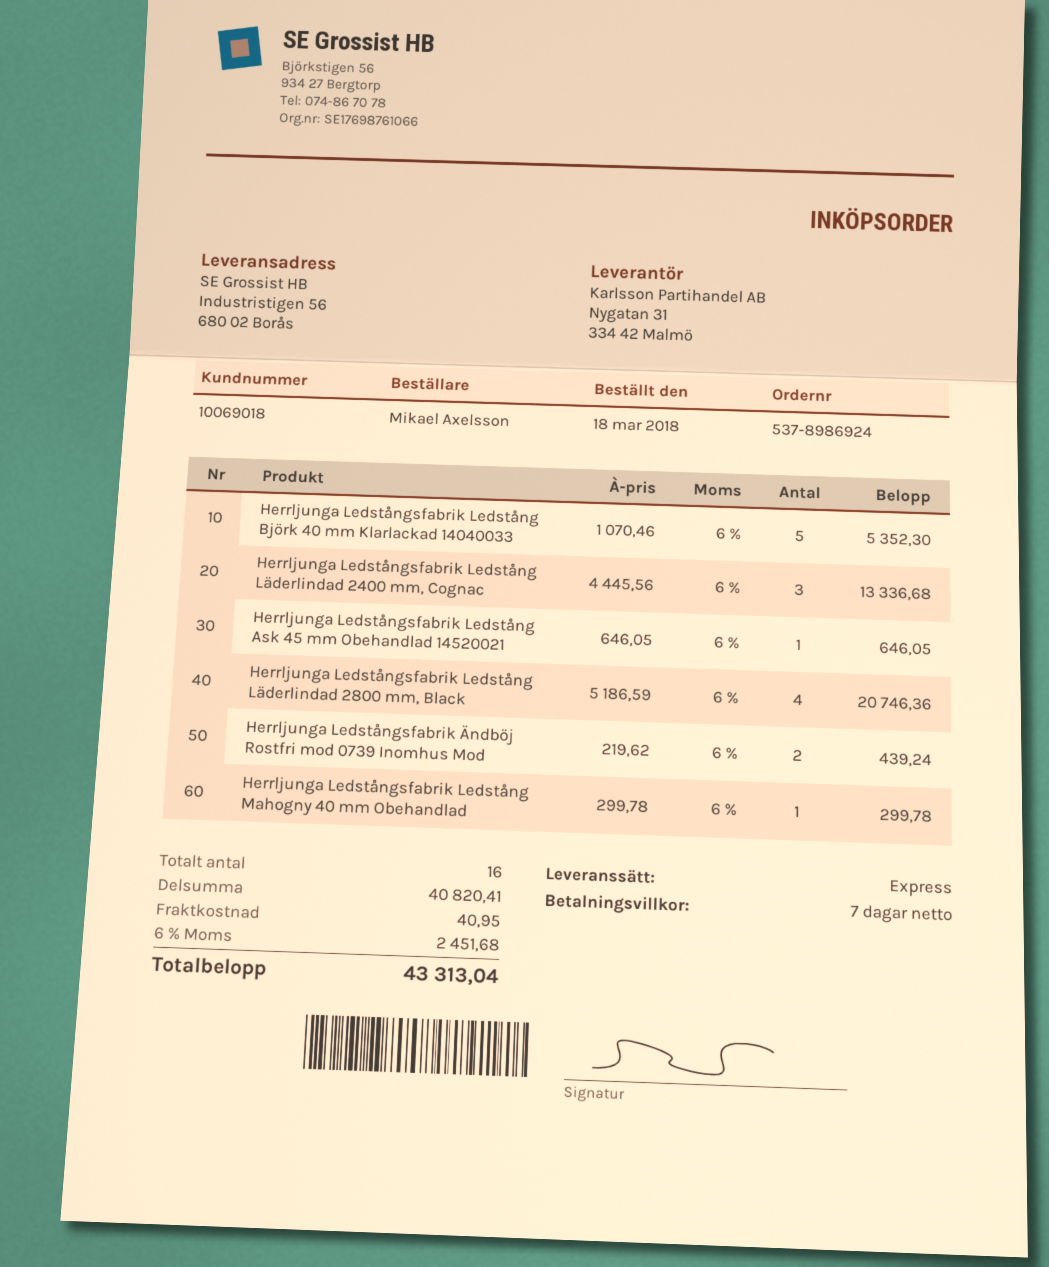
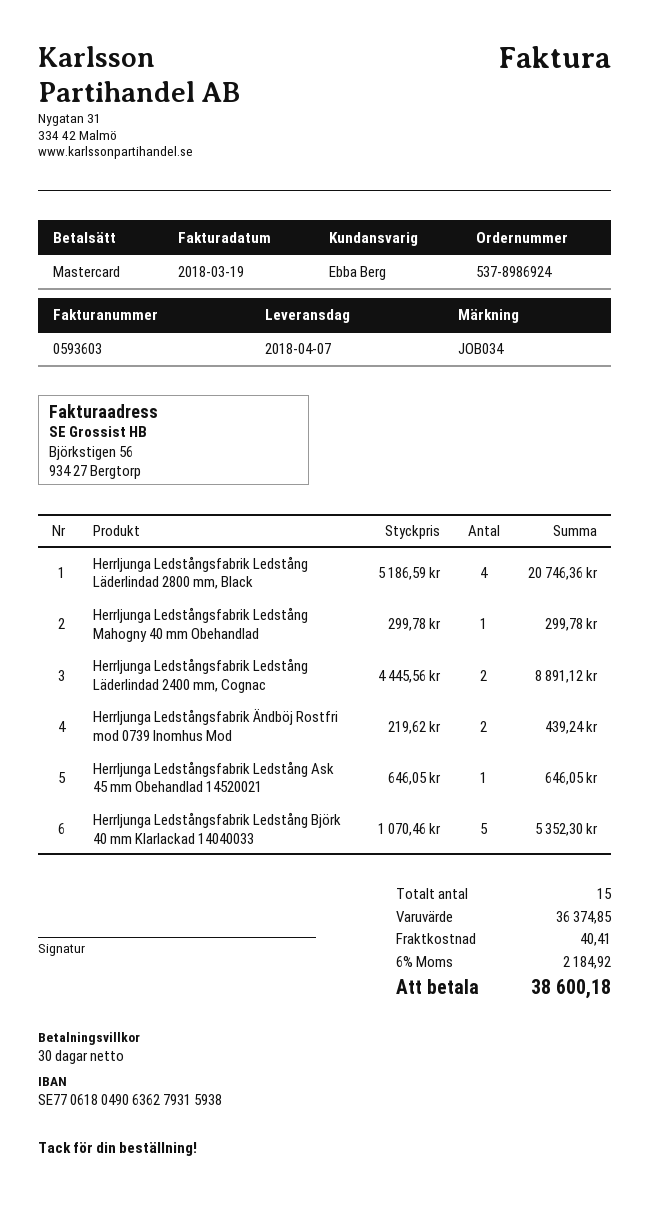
payment terms: 7 days -> 30 days
Herrljunga Ledstångsfabrik Ledstång Läderlindad 2400 mm, Cognac: 3 x 4445.56 = 13336.68 -> 2 x 4445.56 = 8891.12
total quantity: 16 -> 15
subtotal: 40820.41 -> 36374.85
shipping: 40.95 -> 40.41
tax: 6% = 2451.68 -> 6% = 2184.92
total: 43313.04 -> 38600.18

